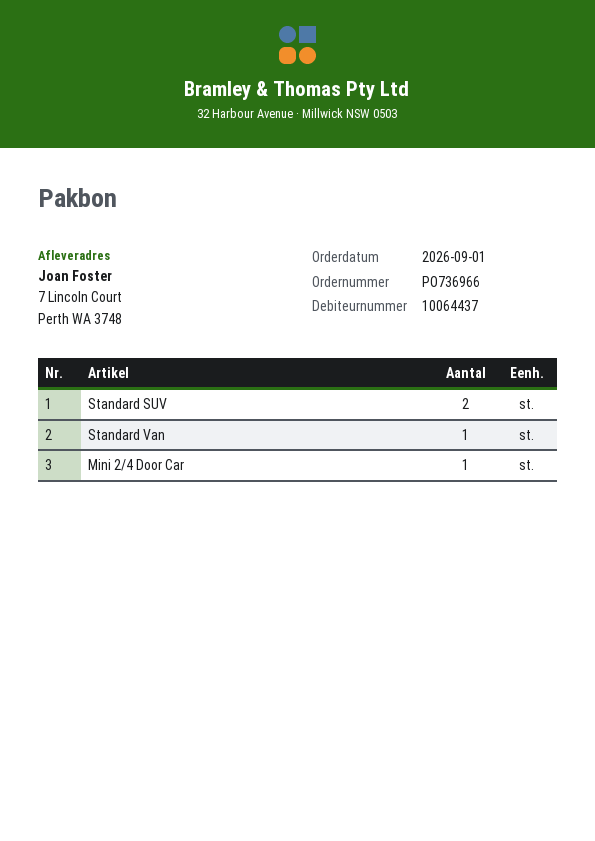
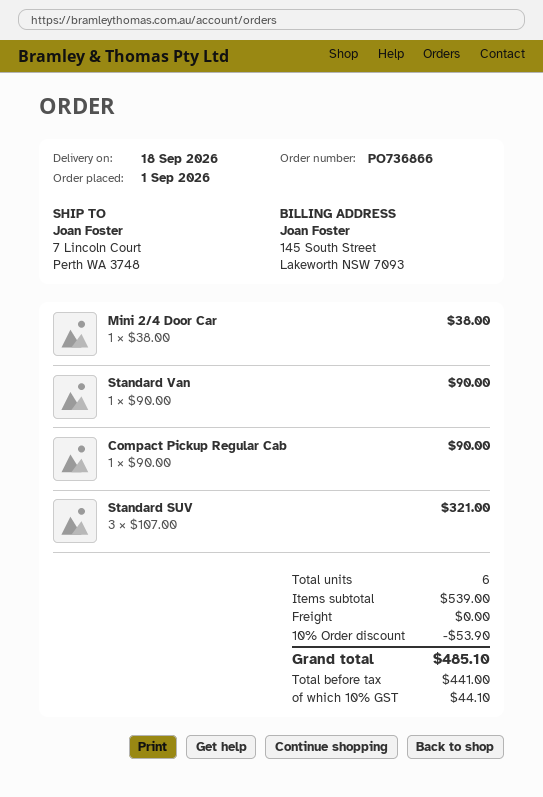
order number: PO736966 -> PO736866
Standard SUV: 2 -> 3
Compact Pickup Regular Cab: none -> 1

